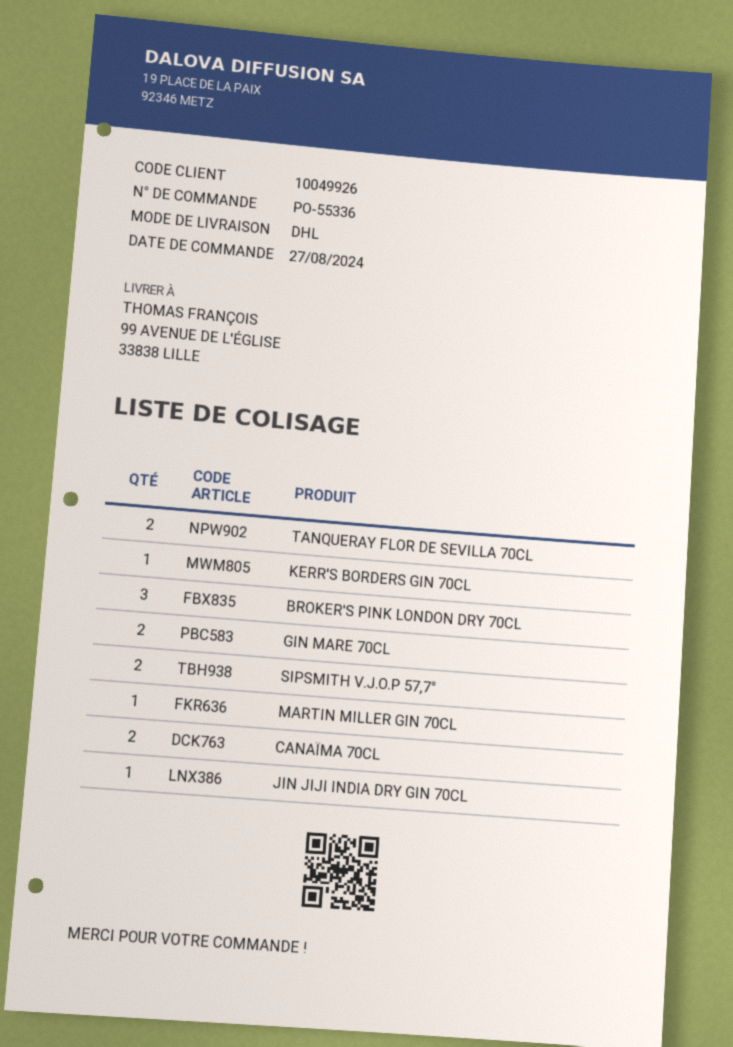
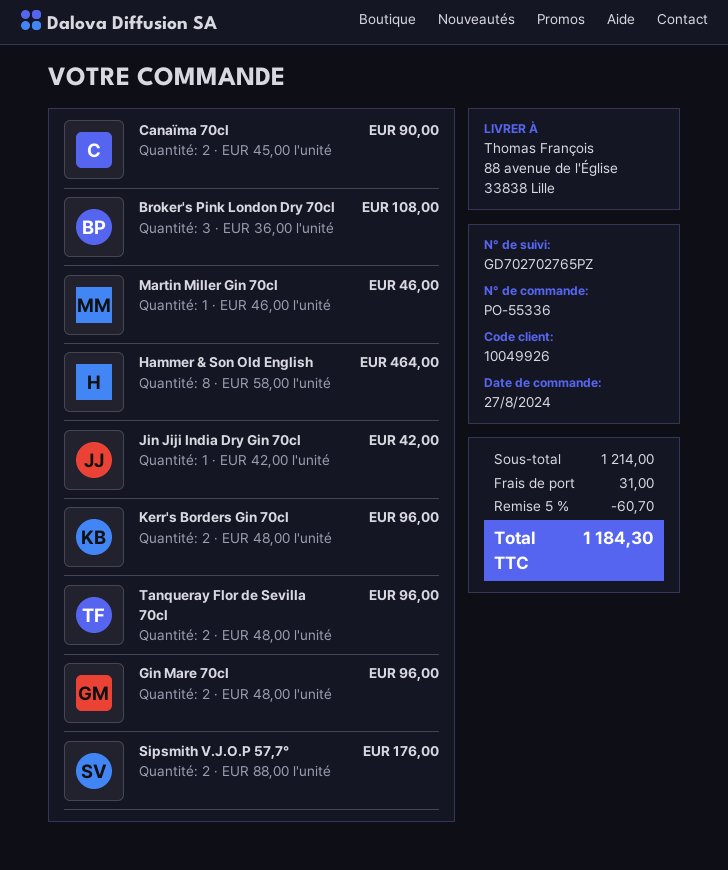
ship to: 99 AVENUE DE L'ÉGLISE, 33838 LILLE -> 88 avenue de l'Église, 33838 Lille
KERR'S BORDERS GIN 70CL: 1 -> 2
Hammer & Son Old English: none -> 8

